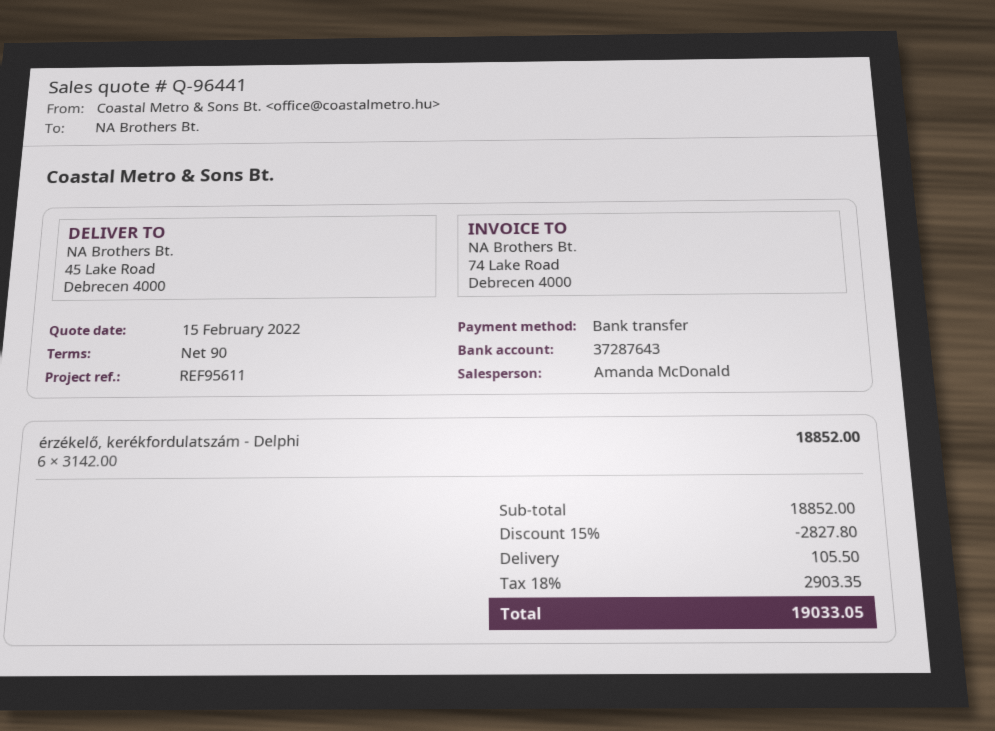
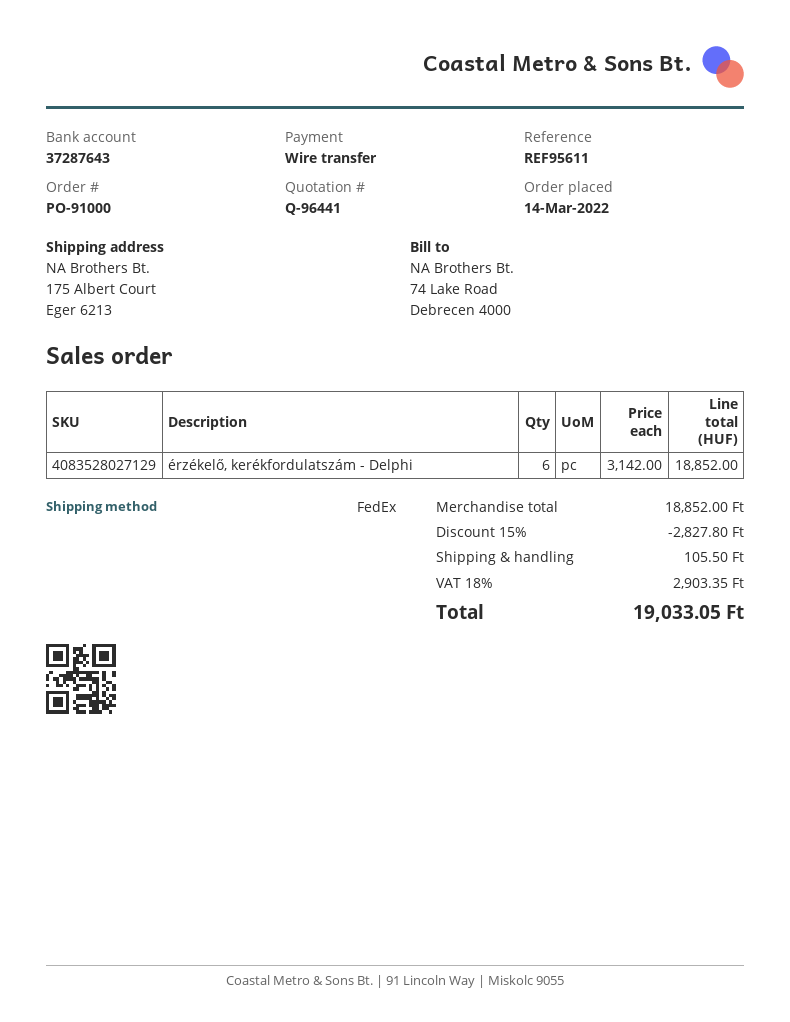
ship to: 45 Lake Road, Debrecen 4000 -> 175 Albert Court, Eger 6213

